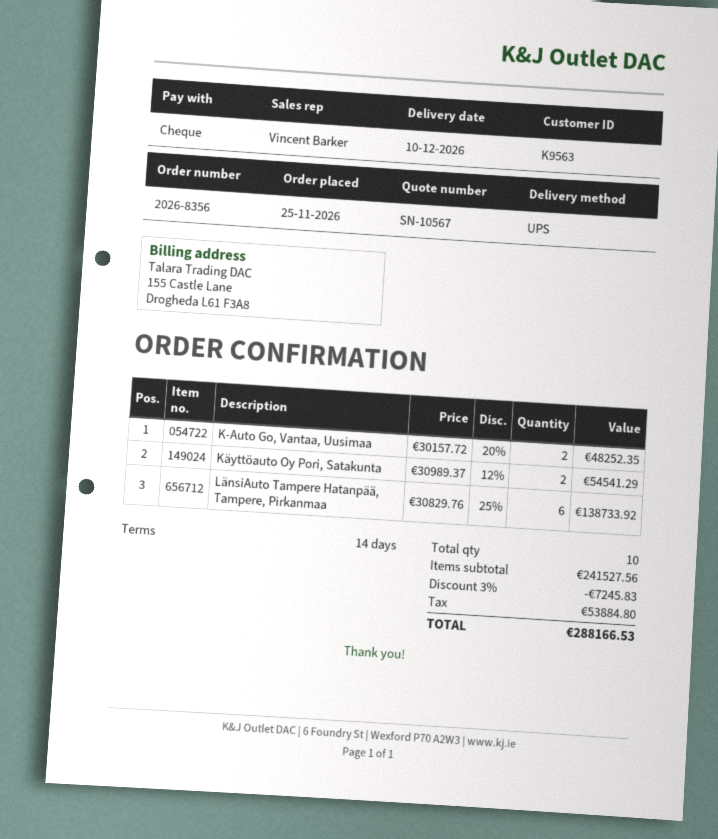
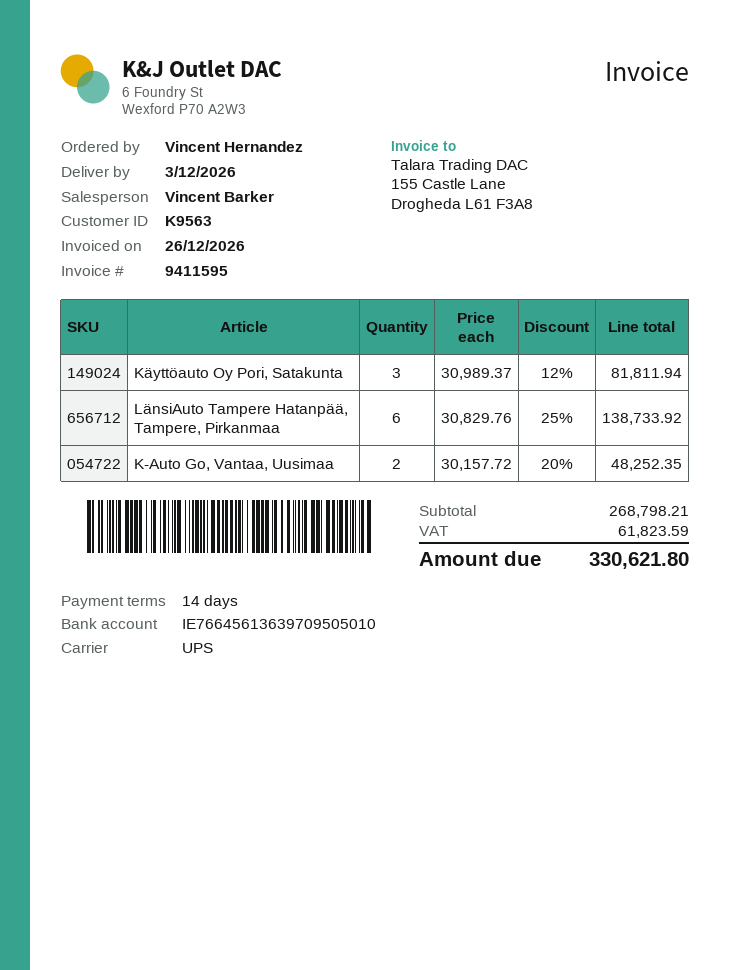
delivery date: 2026-12-10 -> 2026-12-03
Käyttöauto Oy Pori, Satakunta: 2 x 30989.37 - 12% = 54541.29 -> 3 x 30989.37 - 12% = 81811.94
subtotal: 241527.56 -> 268798.21
discount: 3% = 7245.83 -> none
tax: 53884.80 -> 61823.59
total: 288166.53 -> 330621.80

